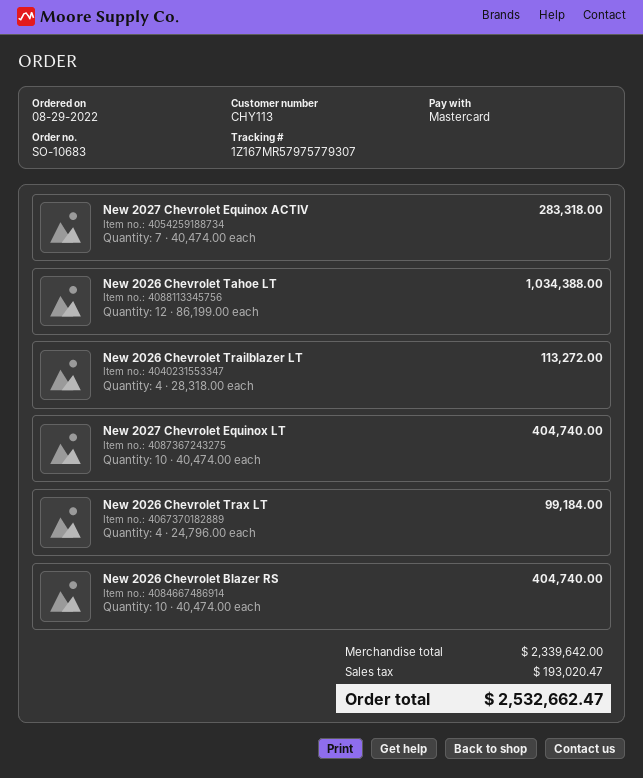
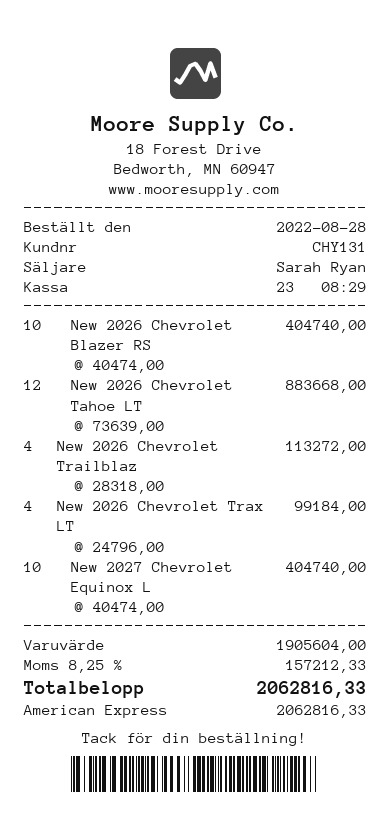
order date: 2022-08-29 -> 2022-08-28
customer number: CHY113 -> CHY131
payment method: Mastercard -> American Express
New 2027 Chevrolet Equinox ACTIV: 7 x 40474.00 = 283318.00 -> none
New 2026 Chevrolet Tahoe LT: 12 x 86199.00 = 1034388.00 -> 12 x 73639.00 = 883668.00
subtotal: 2339642.00 -> 1905604.00
tax: 193020.47 -> 157212.33
total: 2532662.47 -> 2062816.33

